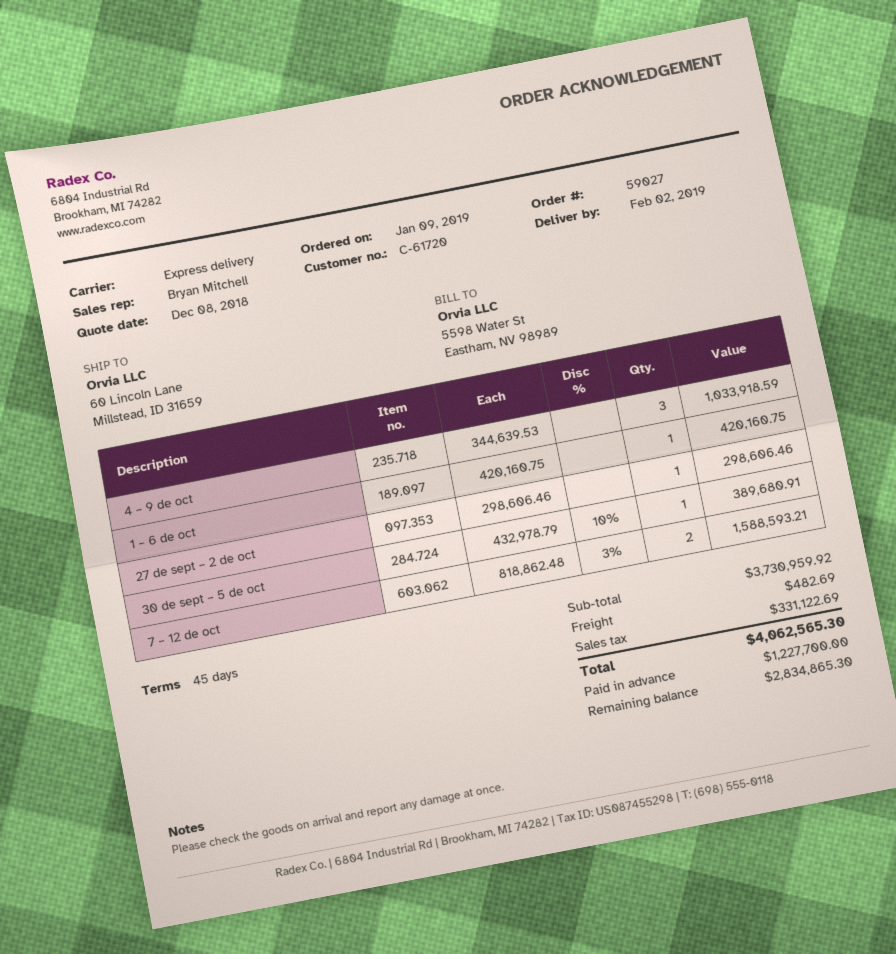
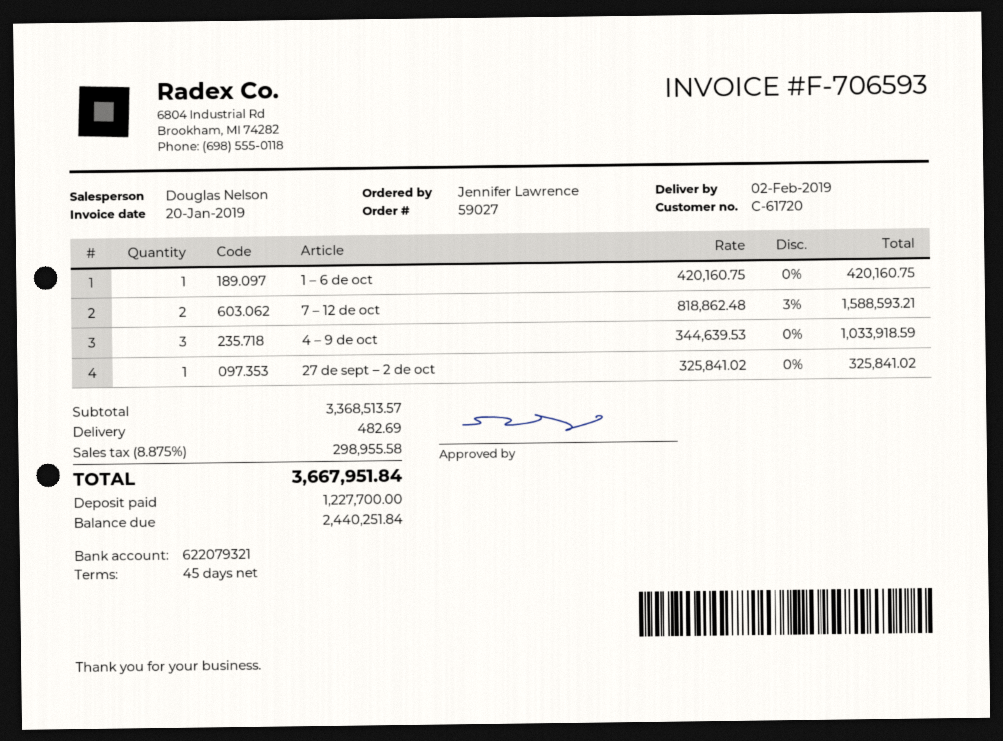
sales rep: Bryan Mitchell -> Douglas Nelson
27 de sept – 2 de oct: 1 x 298606.46 = 298606.46 -> 1 x 325841.02 = 325841.02
30 de sept – 5 de oct: 1 x 432978.79 - 10% = 389680.91 -> none
subtotal: 3730959.92 -> 3368513.57
tax: 331122.69 -> 298955.58
total: 4062565.30 -> 3667951.84
balance: 2834865.30 -> 2440251.84

